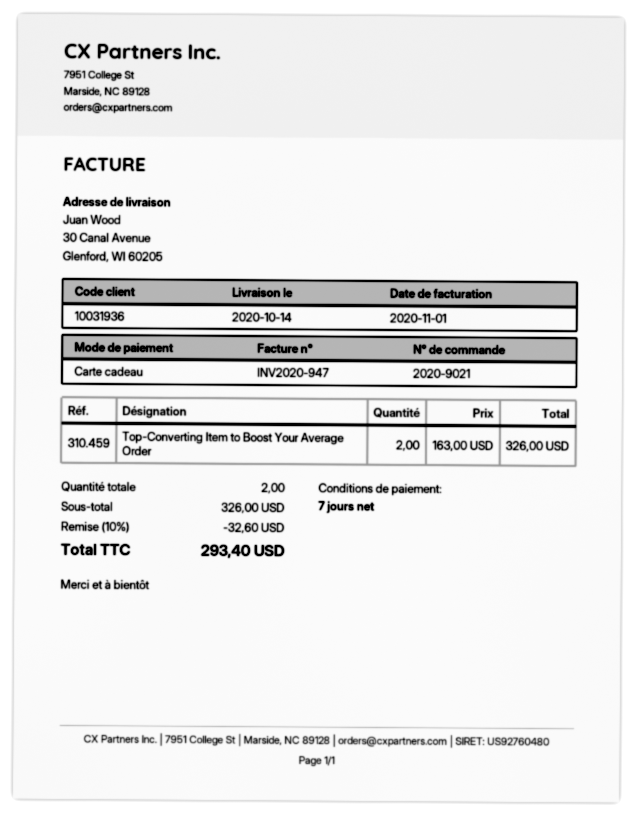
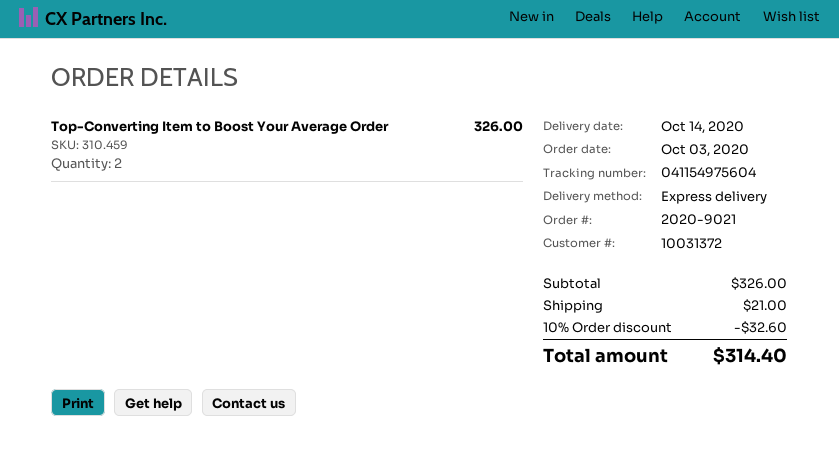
customer number: 10031936 -> 10031372
shipping: none -> 21.00
total: 293.40 -> 314.40

